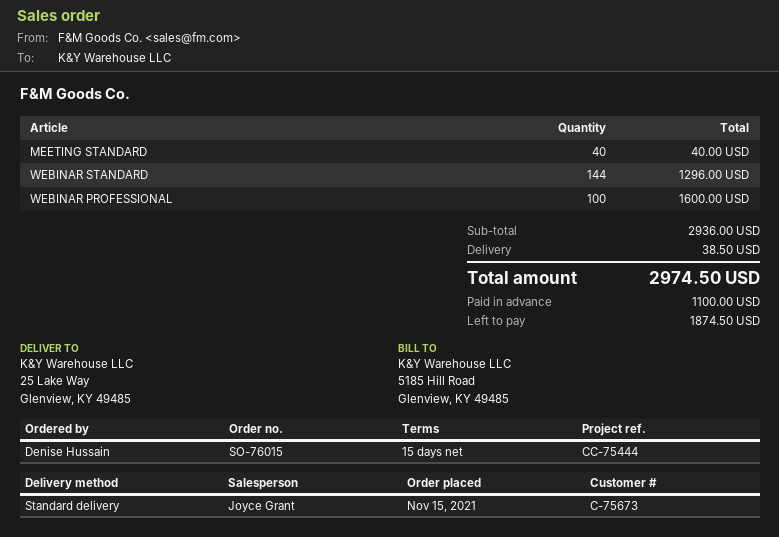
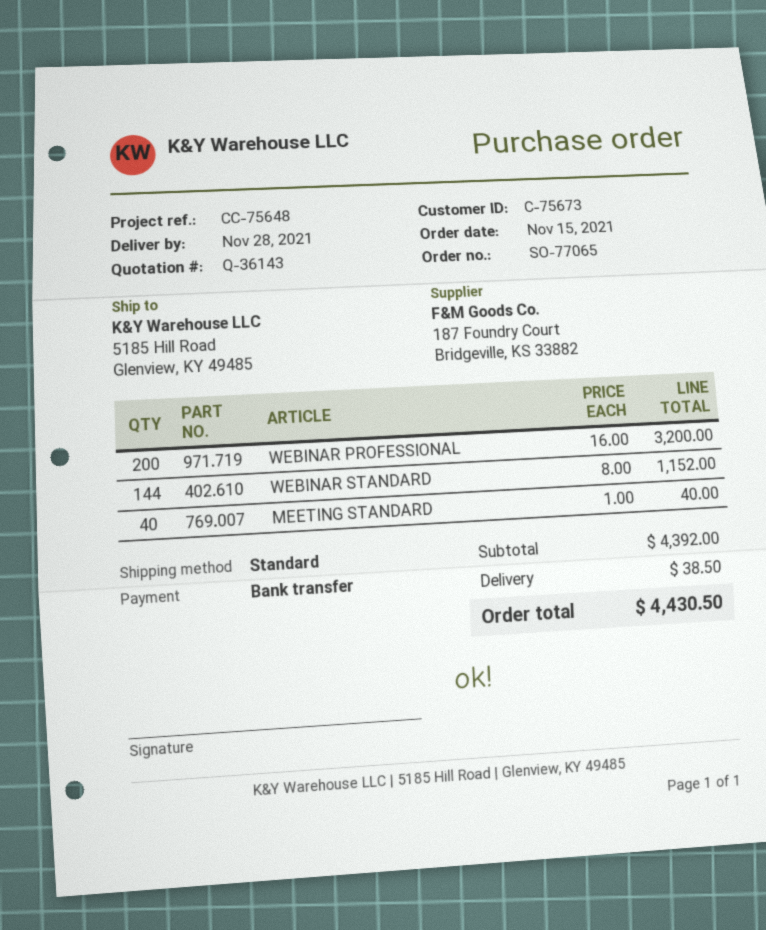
order number: SO-76015 -> SO-77065
reference: CC-75444 -> CC-75648
ship to: 25 Lake Way, Glenview, KY 49485 -> 5185 Hill Road, Glenview, KY 49485
WEBINAR STANDARD: 144 for 1296.00 -> 144 for 1152.00
WEBINAR PROFESSIONAL: 100 for 1600.00 -> 200 for 3200.00
subtotal: 2936.00 -> 4392.00
total: 2974.50 -> 4430.50

